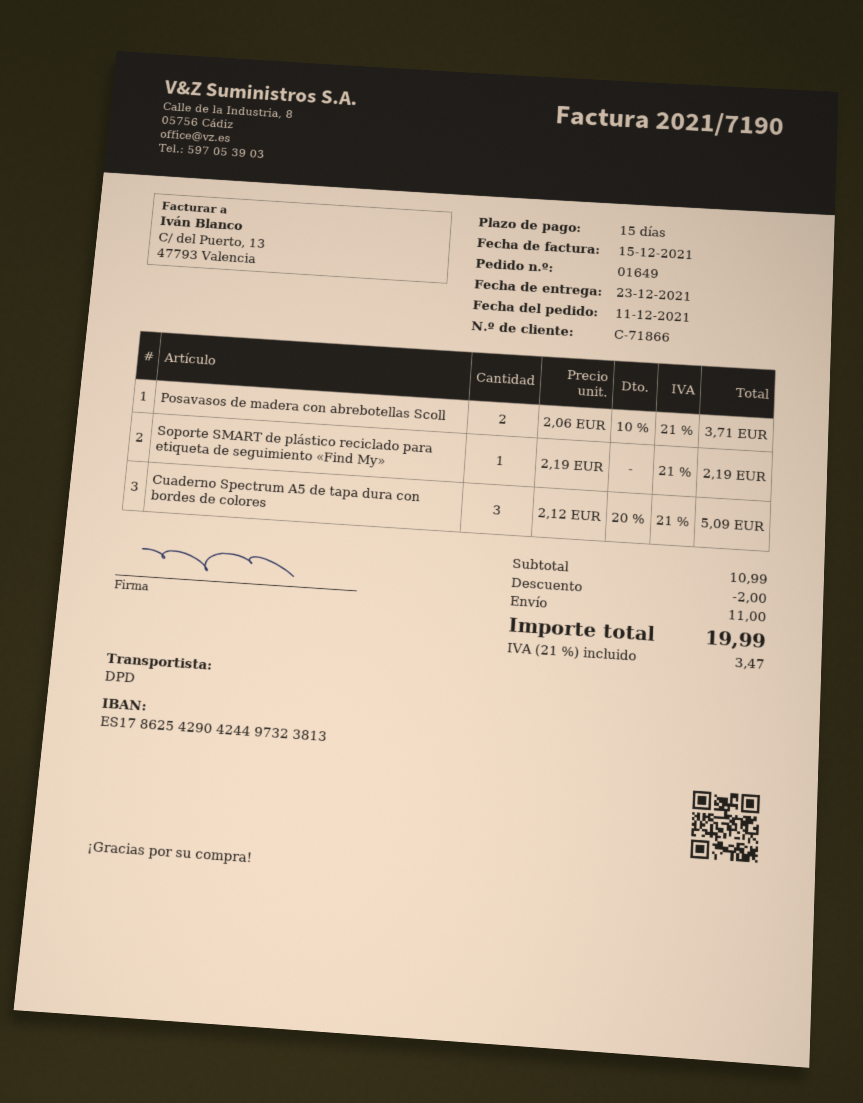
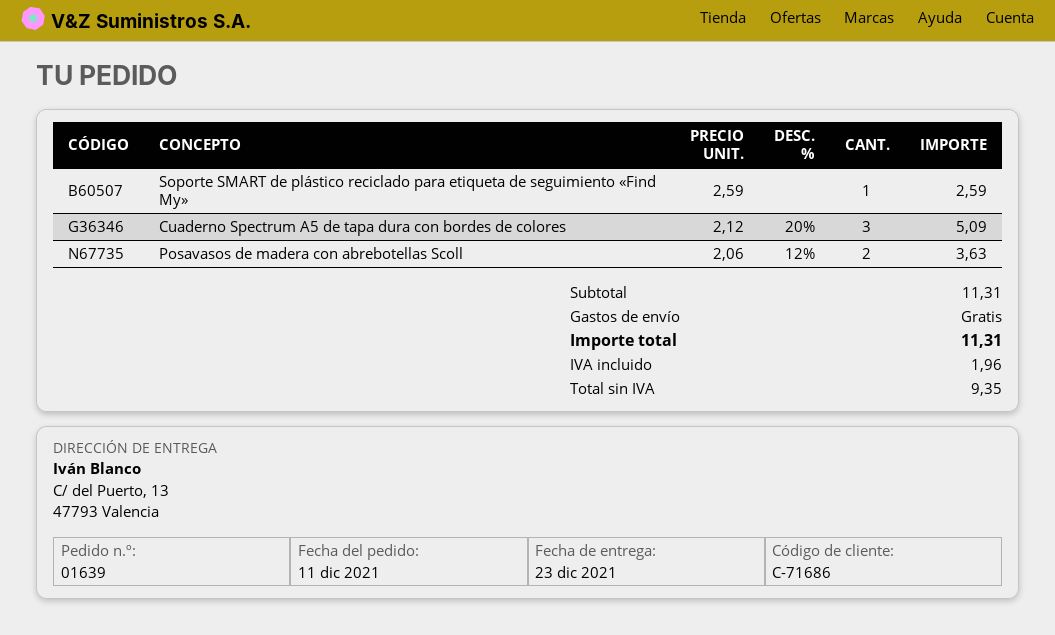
order number: 01649 -> 01639
customer number: C-71866 -> C-71686
Posavasos de madera con abrebotellas Scoll: 2 x 2.06 - 10% = 3.71 -> 2 x 2.06 - 12% = 3.63
Soporte SMART de plástico reciclado para etiqueta de seguimiento «Find My»: 1 x 2.19 = 2.19 -> 1 x 2.59 = 2.59
subtotal: 10.99 -> 11.31
discount: 2.00 -> none
shipping: 11.00 -> 0.00
tax: 3.47 -> 1.96
total: 19.99 -> 11.31

